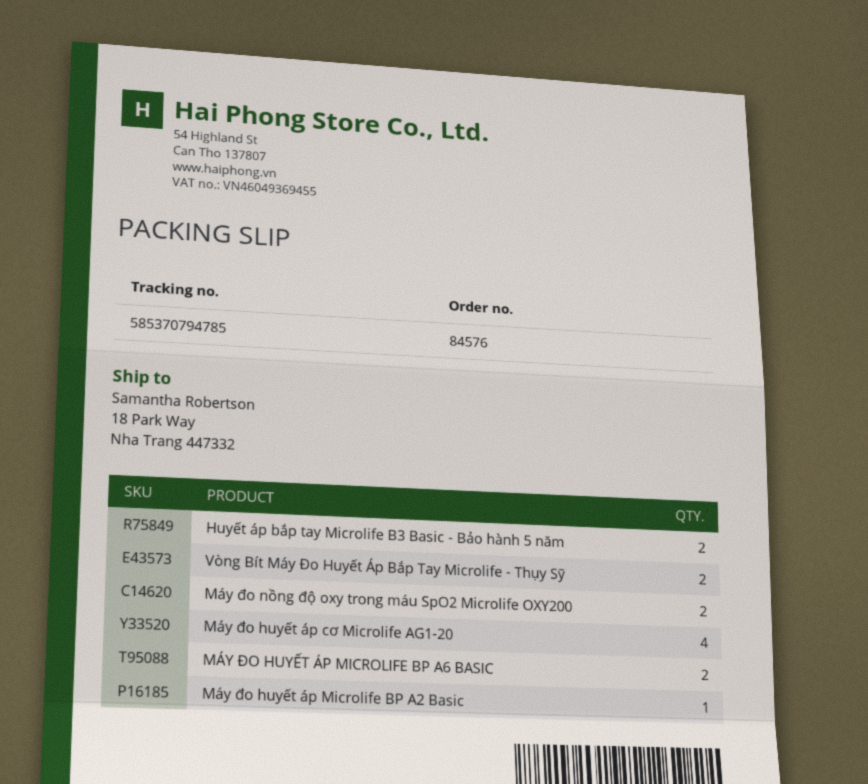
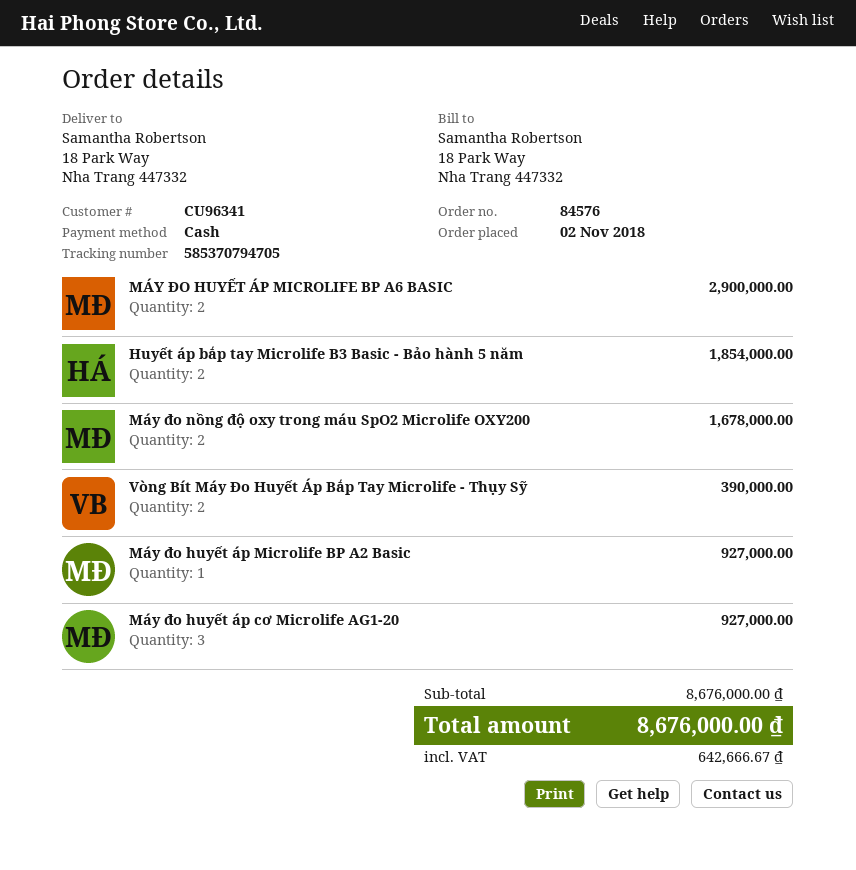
tracking number: 585370794785 -> 585370794705
Máy đo huyết áp cơ Microlife AG1-20: 4 -> 3

